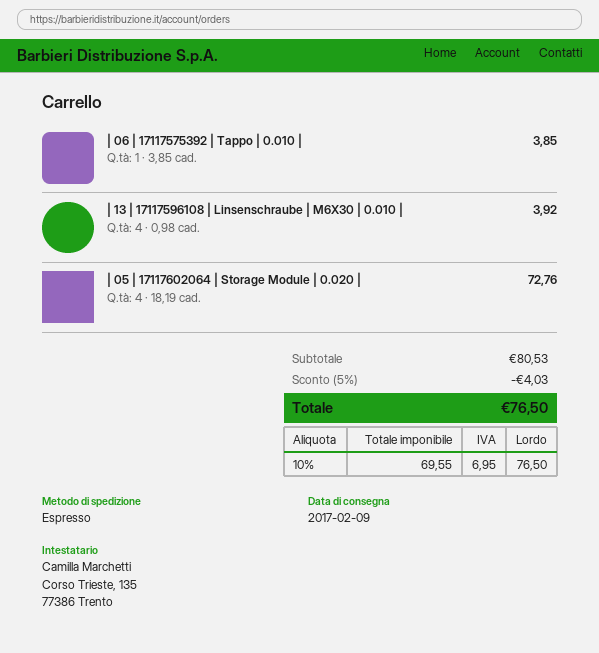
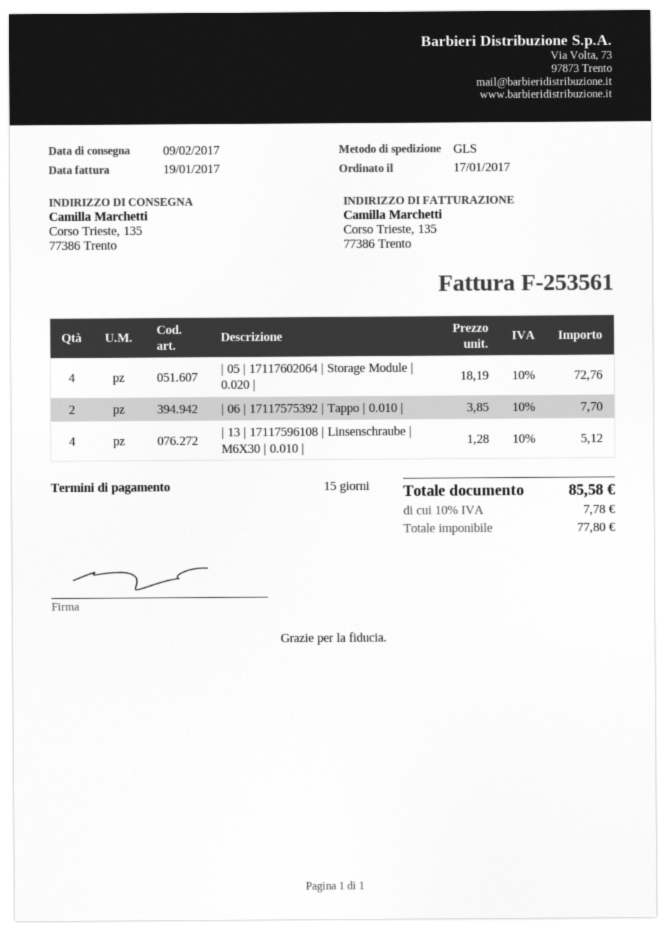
shipping method: express -> GLS
| 06 | 17117575392 | Tappo | 0.010 |: 1 x 3.85 = 3.85 -> 2 x 3.85 = 7.70
| 13 | 17117596108 | Linsenschraube | M6X30 | 0.010 |: 4 x 0.98 = 3.92 -> 4 x 1.28 = 5.12
discount: 5% = 4.03 -> none
net: 69.55 -> 77.80
tax: 10% = 6.95 -> 10% = 7.78
total: 76.50 -> 85.58

